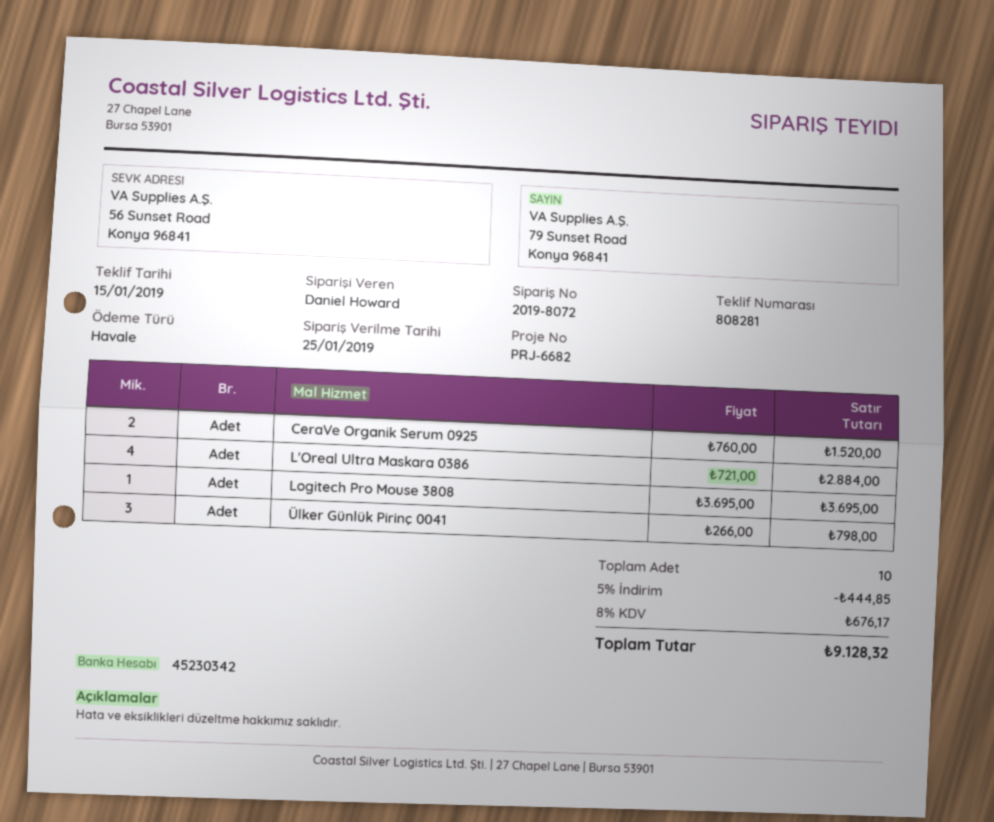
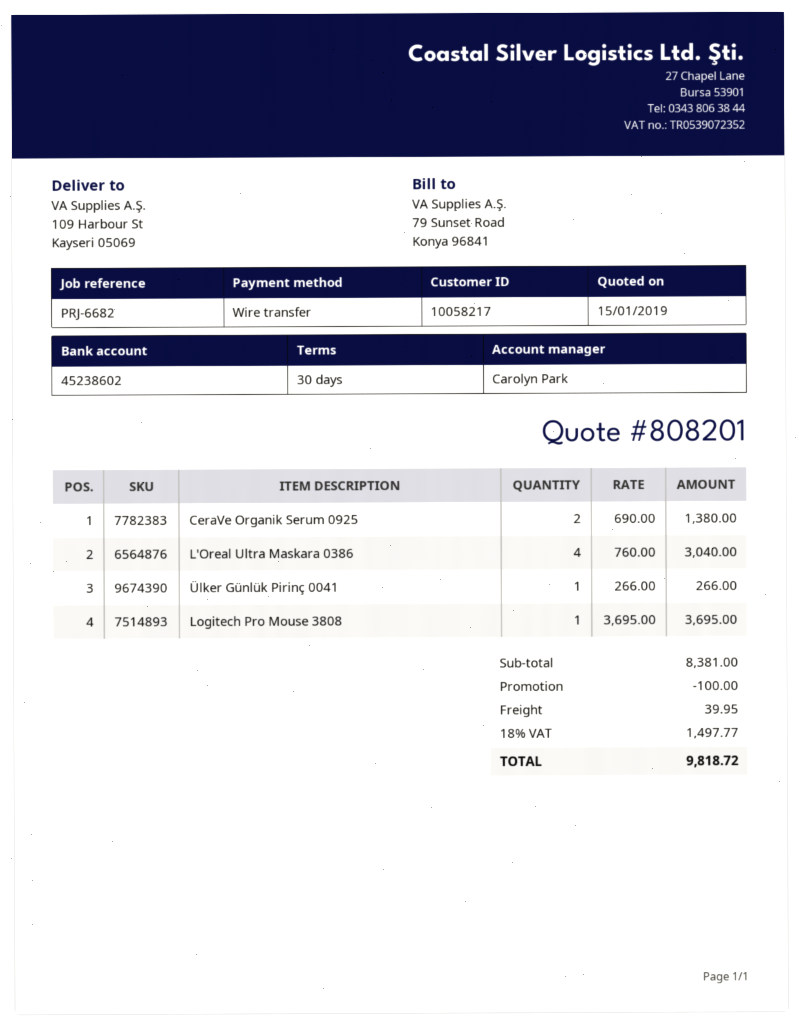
quote number: 808281 -> 808201
bank account: 45230342 -> 45238602
ship to: 56 Sunset Road, Konya 96841 -> 109 Harbour St, Kayseri 05069
CeraVe Organik Serum 0925: 2 x 760.00 = 1520.00 -> 2 x 690.00 = 1380.00
L'Oreal Ultra Maskara 0386: 4 x 721.00 = 2884.00 -> 4 x 760.00 = 3040.00
Ülker Günlük Pirinç 0041: 3 x 266.00 = 798.00 -> 1 x 266.00 = 266.00
discount: 444.85 -> 100.00
shipping: none -> 39.95
tax: 8% = 676.17 -> 18% = 1497.77
total: 9128.32 -> 9818.72

